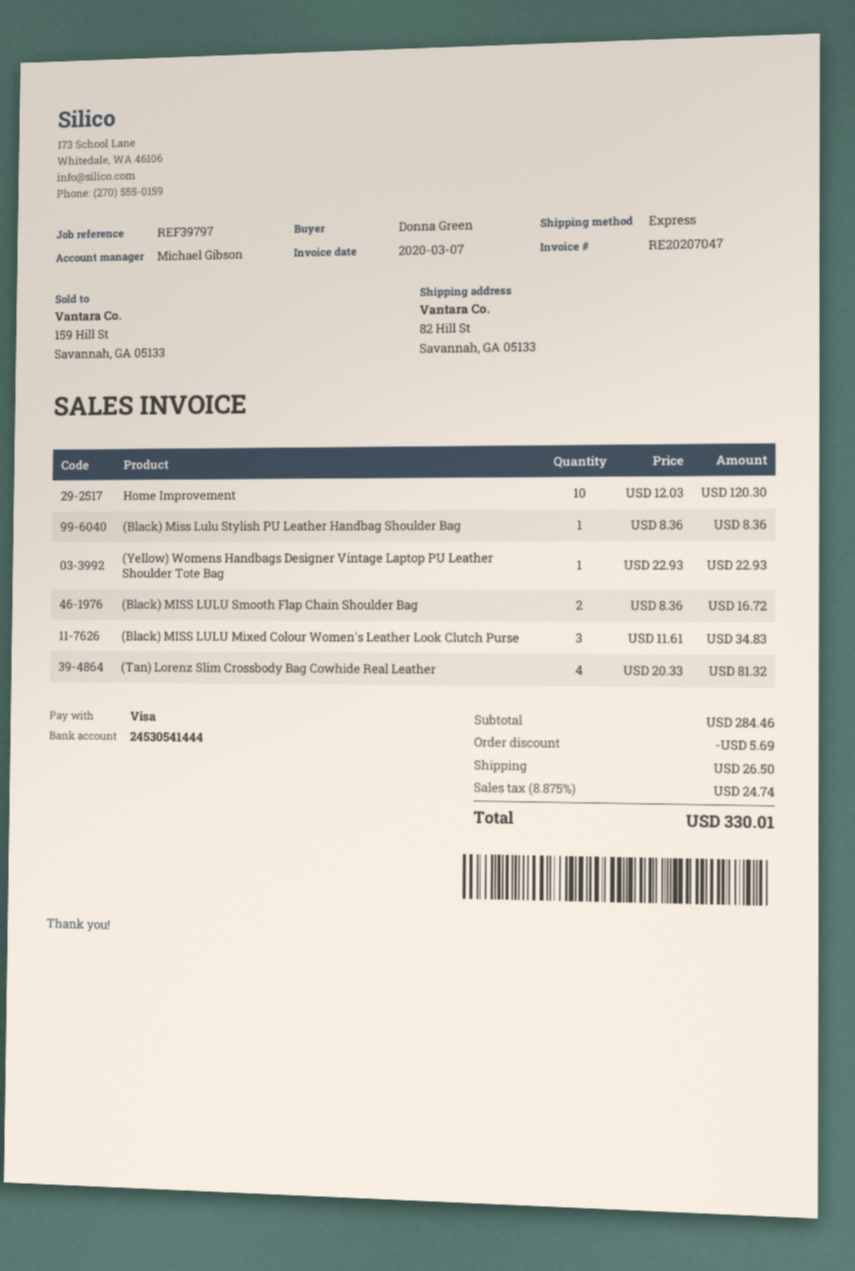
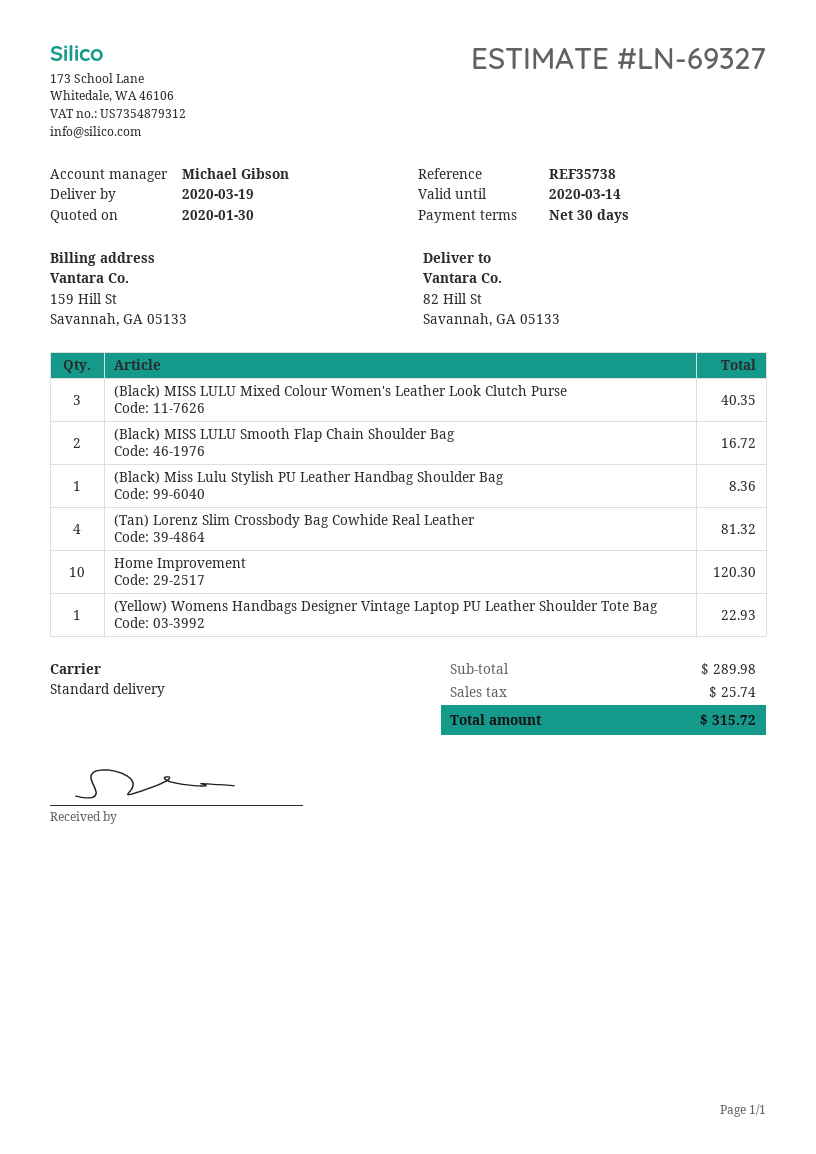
reference: REF39797 -> REF35738
shipping method: express -> standard
(Black) MISS LULU Mixed Colour Women's Leather Look Clutch Purse: 3 for 34.83 -> 3 for 40.35
subtotal: 284.46 -> 289.98
discount: 5.69 -> none
shipping: 26.50 -> none
tax: 24.74 -> 25.74
total: 330.01 -> 315.72

